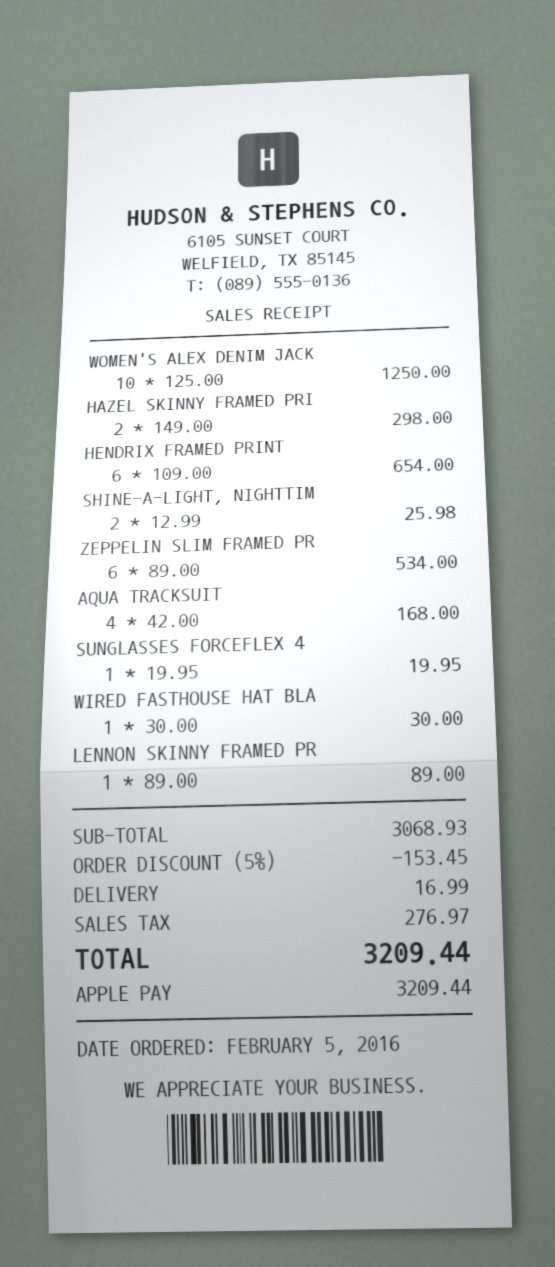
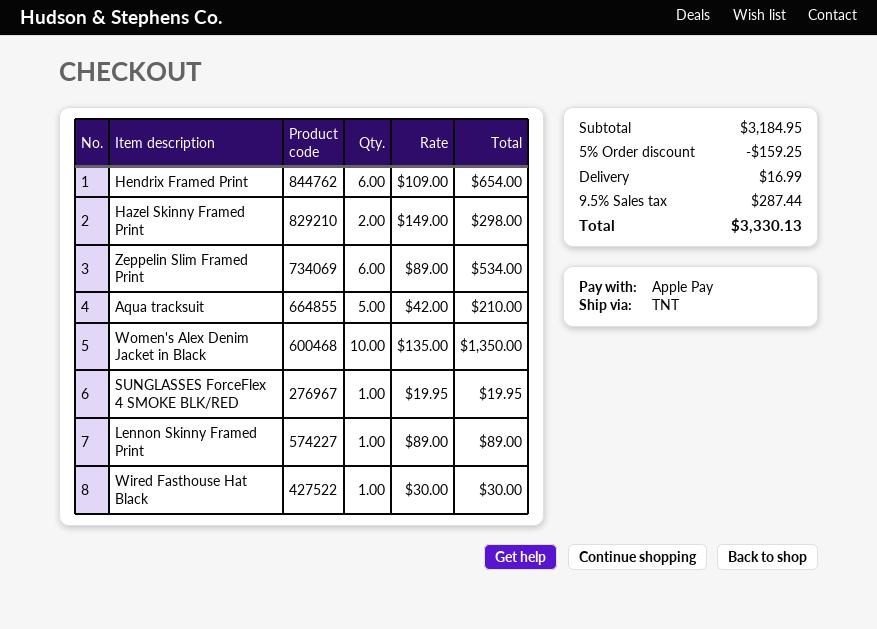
WOMEN'S ALEX DENIM JACK: 10 x 125.00 = 1250.00 -> 10 x 135.00 = 1350.00
SHINE-A-LIGHT, NIGHTTIM: 2 x 12.99 = 25.98 -> none
AQUA TRACKSUIT: 4 x 42.00 = 168.00 -> 5 x 42.00 = 210.00
subtotal: 3068.93 -> 3184.95
discount: 5% = 153.45 -> 5% = 159.25
tax: 276.97 -> 287.44
total: 3209.44 -> 3330.13

